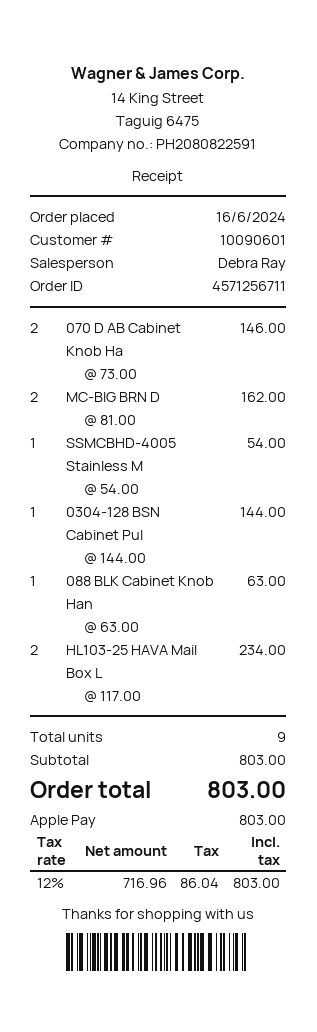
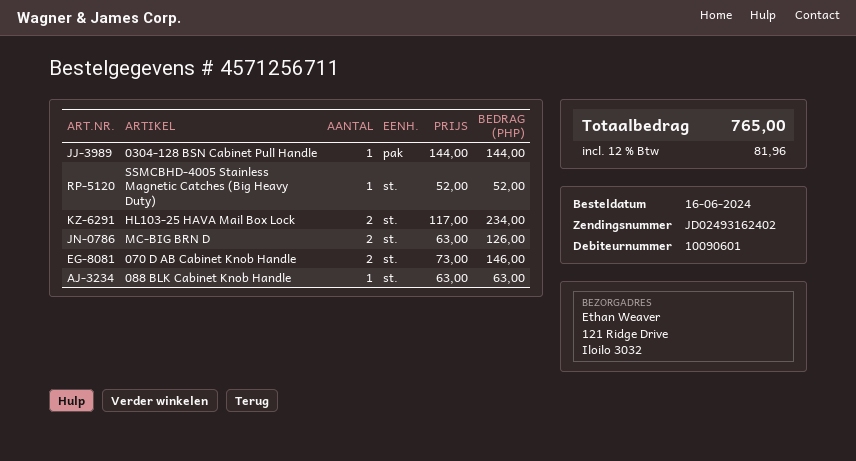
MC-BIG BRN D: 2 x 81.00 = 162.00 -> 2 x 63.00 = 126.00
SSMCBHD-4005 Stainless M: 1 x 54.00 = 54.00 -> 1 x 52.00 = 52.00
tax: 12% = 86.04 -> 12% = 81.96
total: 803.00 -> 765.00

